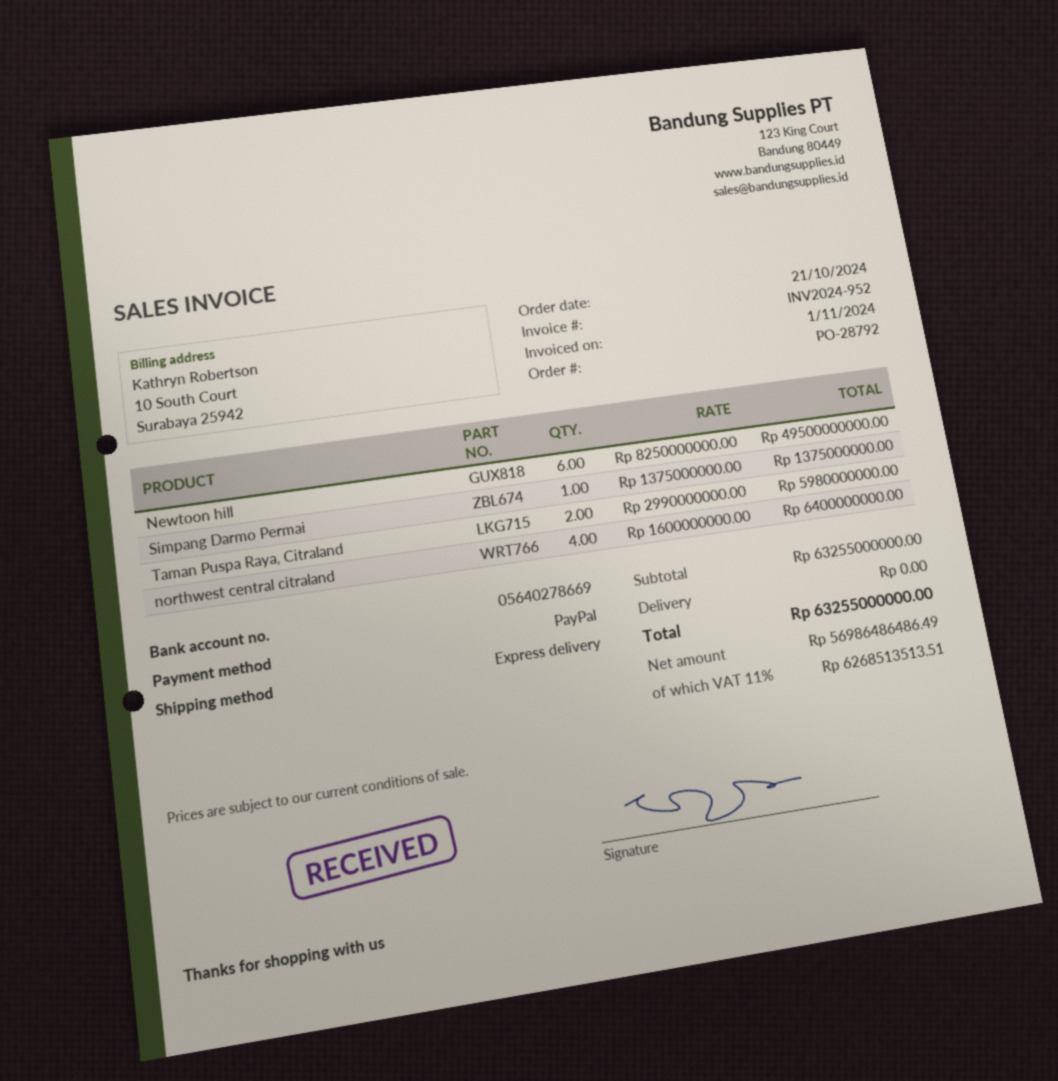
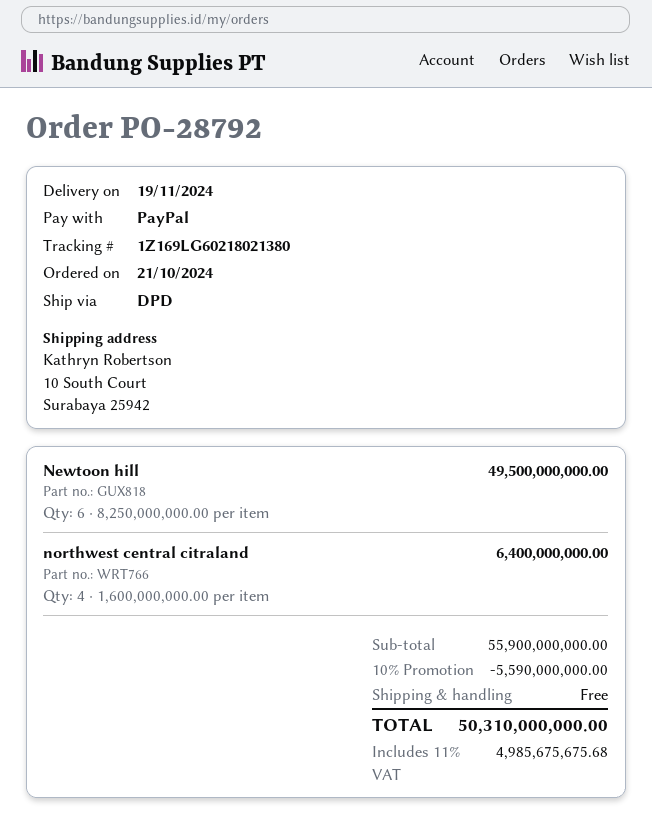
shipping method: express -> DPD
Simpang Darmo Permai: 1 x 1375000000.00 = 1375000000.00 -> none
Taman Puspa Raya, Citraland: 2 x 2990000000.00 = 5980000000.00 -> none
subtotal: 63255000000.00 -> 55900000000.00
discount: none -> 10% = 5590000000.00
tax: 11% = 6268513513.51 -> 11% = 4985675675.68
total: 63255000000.00 -> 50310000000.00

